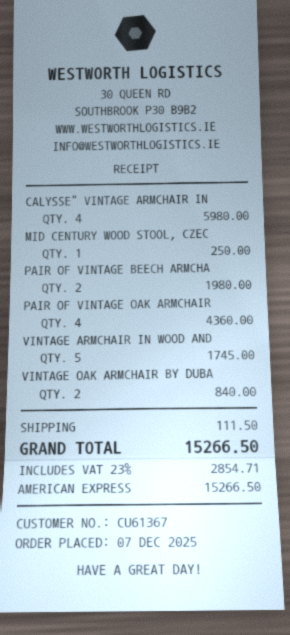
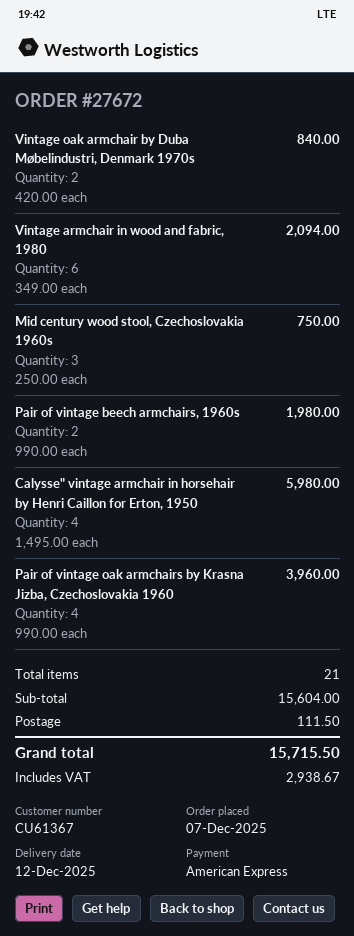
MID CENTURY WOOD STOOL, CZEC: 1 for 250.00 -> 3 for 750.00
PAIR OF VINTAGE OAK ARMCHAIR: 4 for 4360.00 -> 4 for 3960.00
VINTAGE ARMCHAIR IN WOOD AND: 5 for 1745.00 -> 6 for 2094.00
tax: 2854.71 -> 2938.67
total: 15266.50 -> 15715.50

